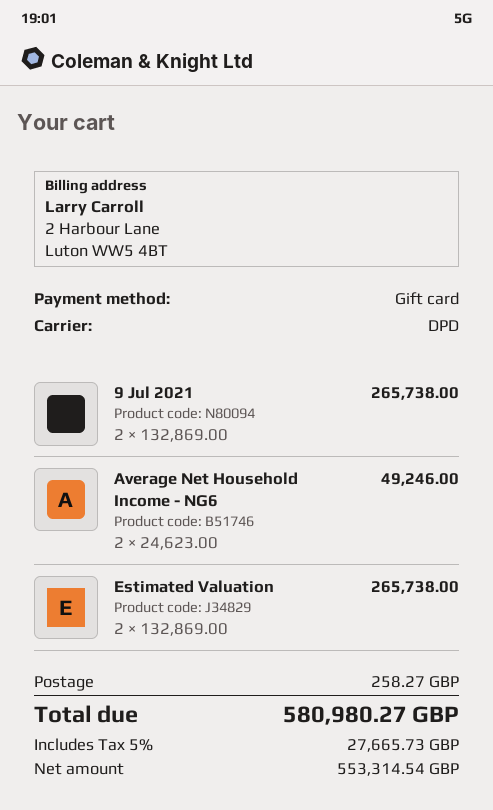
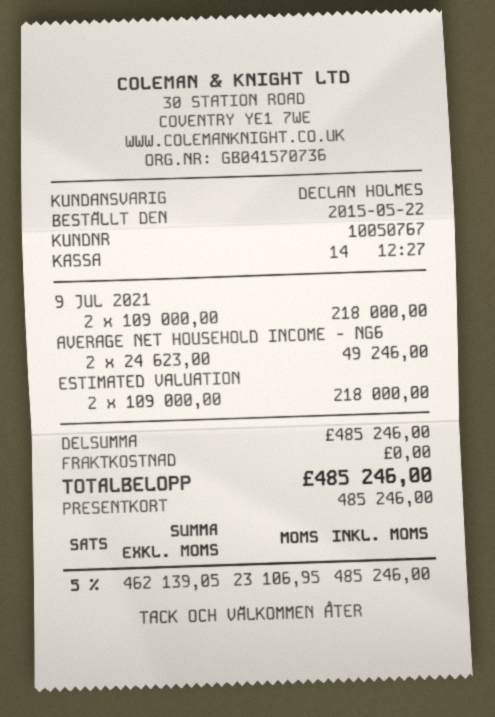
9 Jul 2021: 2 x 132869.00 = 265738.00 -> 2 x 109000.00 = 218000.00
Estimated Valuation: 2 x 132869.00 = 265738.00 -> 2 x 109000.00 = 218000.00
shipping: 258.27 -> 0.00
net: 553314.54 -> 462139.05
tax: 5% = 27665.73 -> 5% = 23106.95
total: 580980.27 -> 485246.00

